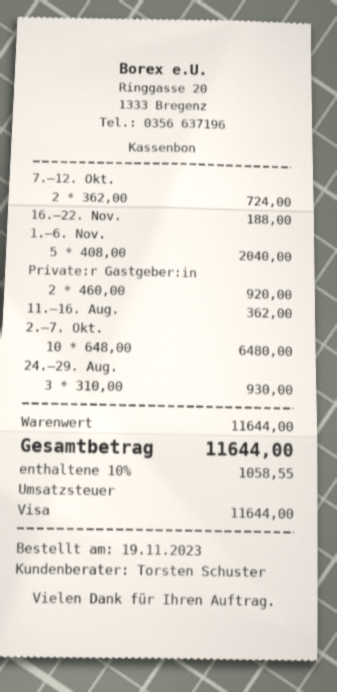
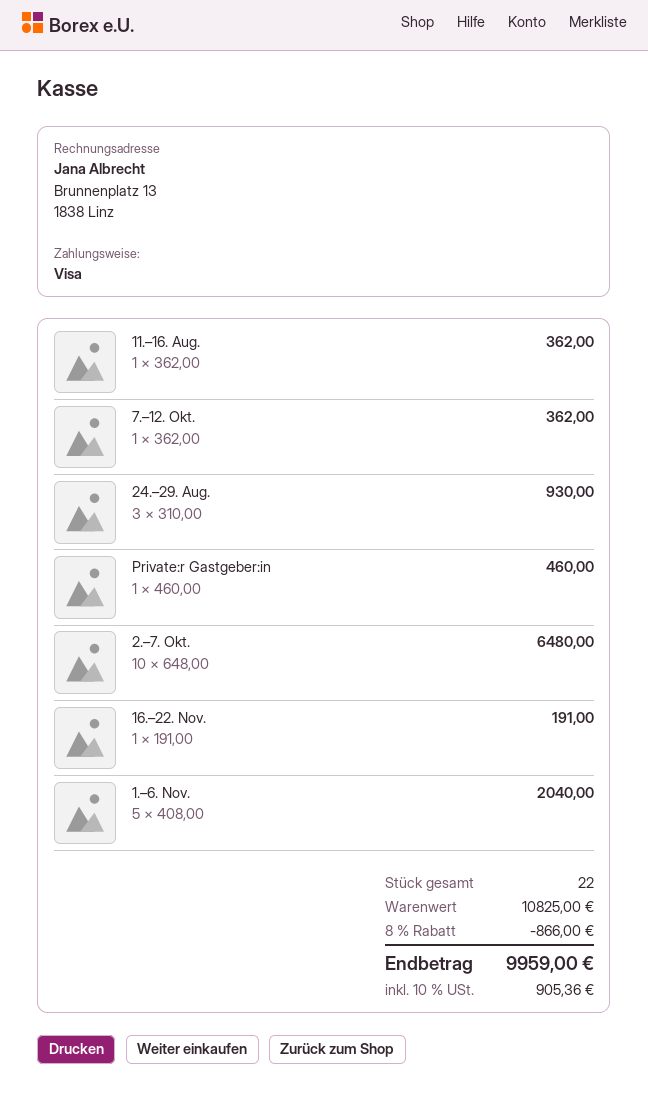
7.–12. Okt.: 2 x 362.00 = 724.00 -> 1 x 362.00 = 362.00
16.–22. Nov.: 1 x 188.00 = 188.00 -> 1 x 191.00 = 191.00
Private:r Gastgeber:in: 2 x 460.00 = 920.00 -> 1 x 460.00 = 460.00
subtotal: 11644.00 -> 10825.00
discount: none -> 8% = 866.00
tax: 10% = 1058.55 -> 10% = 905.36
total: 11644.00 -> 9959.00

